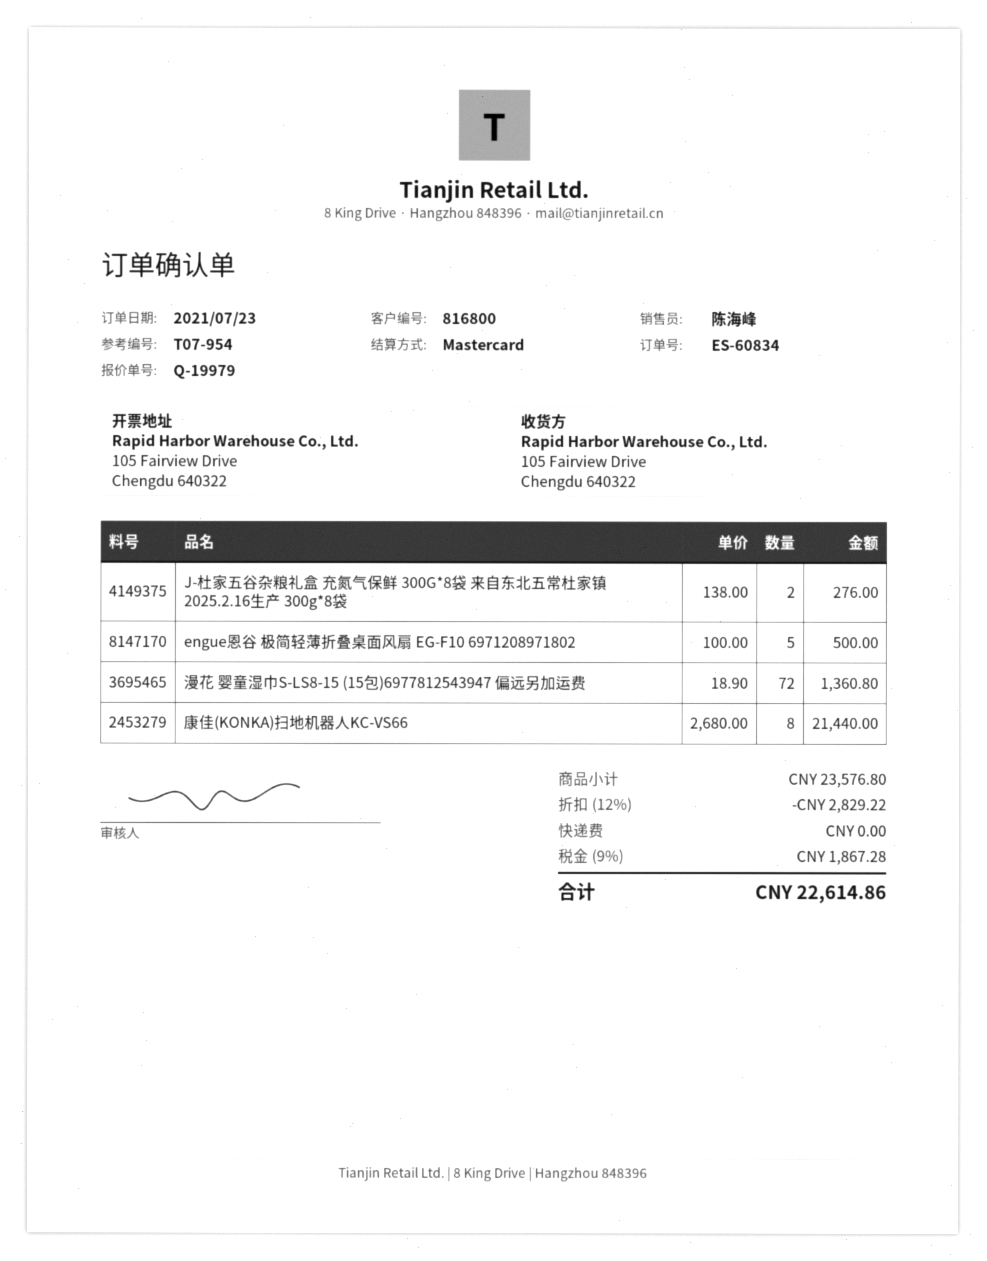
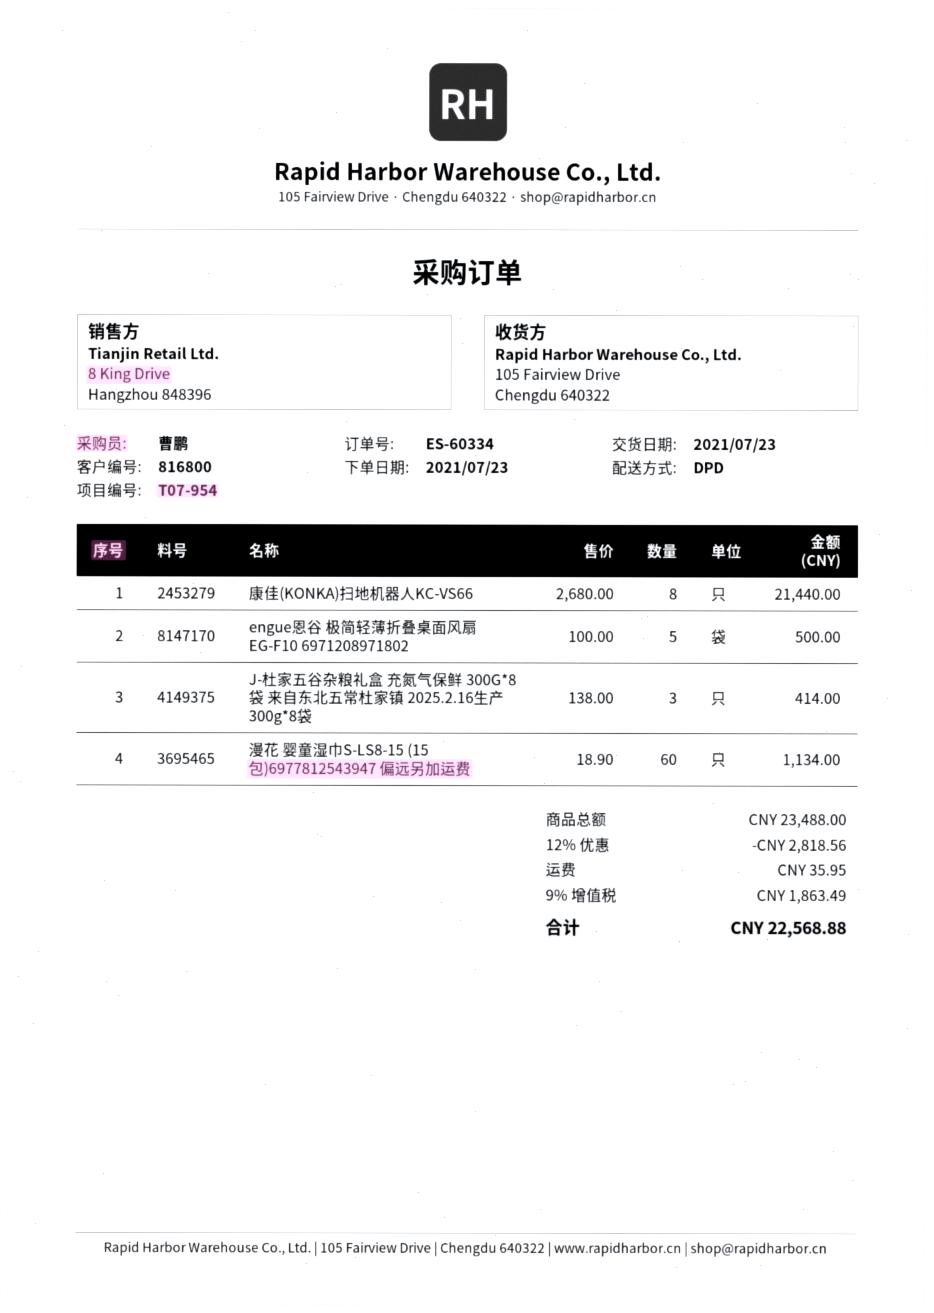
order number: ES-60834 -> ES-60334
J-杜家五谷杂粮礼盒 充氮气保鲜 300G*8袋 来自东北五常杜家镇 2025.2.16生产 300g*8袋: 2 x 138.00 = 276.00 -> 3 x 138.00 = 414.00
漫花 婴童湿巾S-LS8-15 (15包)6977812543947 偏远另加运费: 72 x 18.90 = 1360.80 -> 60 x 18.90 = 1134.00
subtotal: 23576.80 -> 23488.00
discount: 12% = 2829.22 -> 12% = 2818.56
shipping: 0.00 -> 35.95
tax: 9% = 1867.28 -> 9% = 1863.49
total: 22614.86 -> 22568.88

